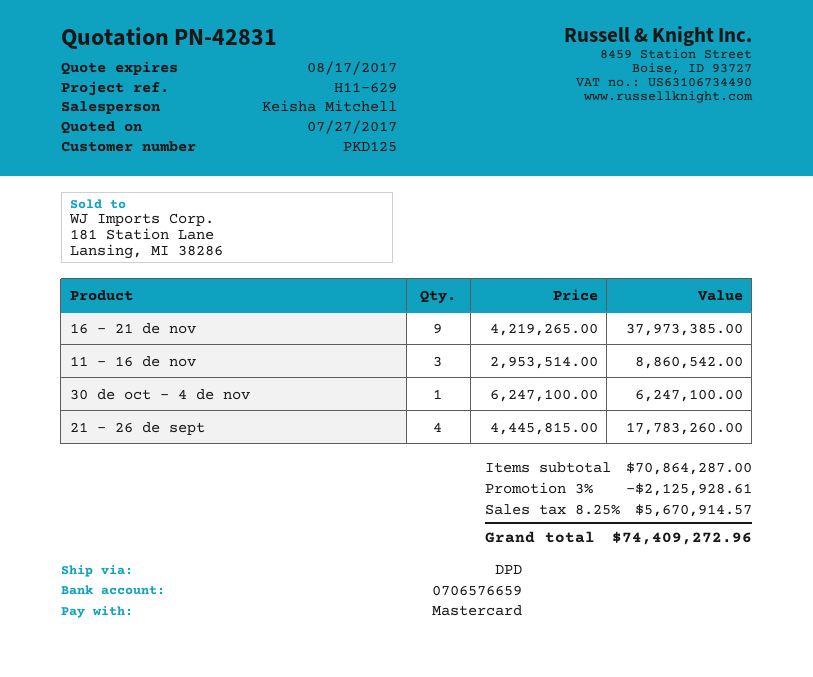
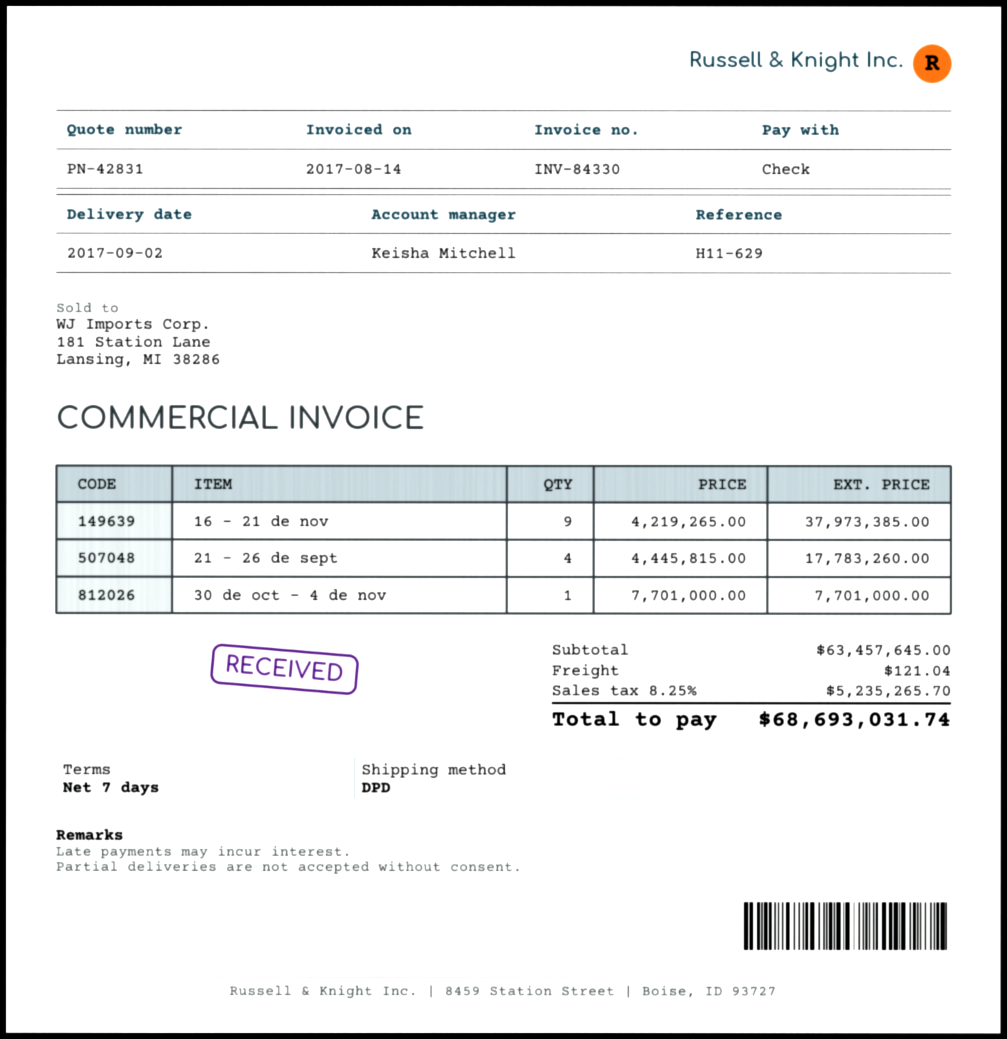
payment method: Mastercard -> cheque
11 – 16 de nov: 3 x 2953514.00 = 8860542.00 -> none
30 de oct – 4 de nov: 1 x 6247100.00 = 6247100.00 -> 1 x 7701000.00 = 7701000.00
subtotal: 70864287.00 -> 63457645.00
discount: 3% = 2125928.61 -> none
shipping: none -> 121.04
tax: 8.25% = 5670914.57 -> 8.25% = 5235265.70
total: 74409272.96 -> 68693031.74

